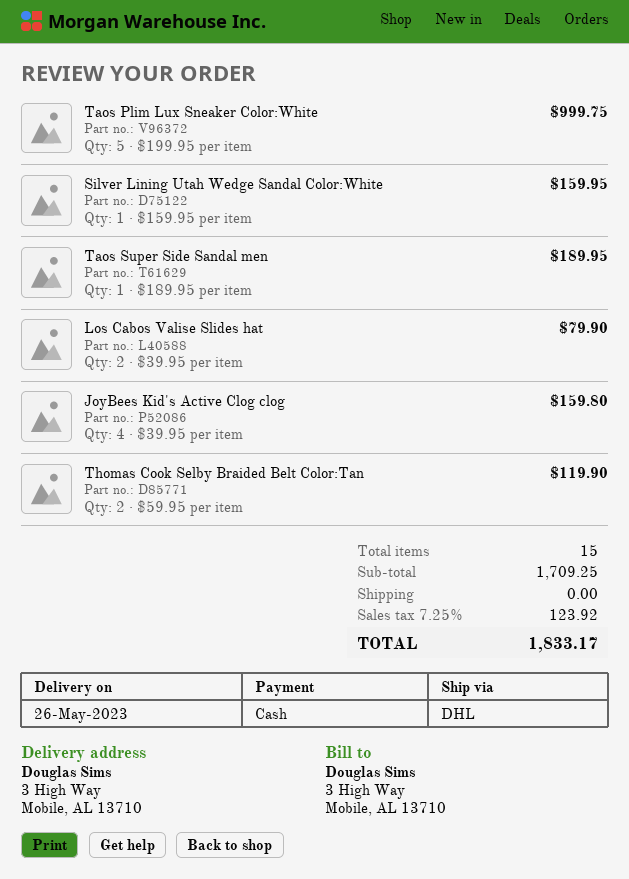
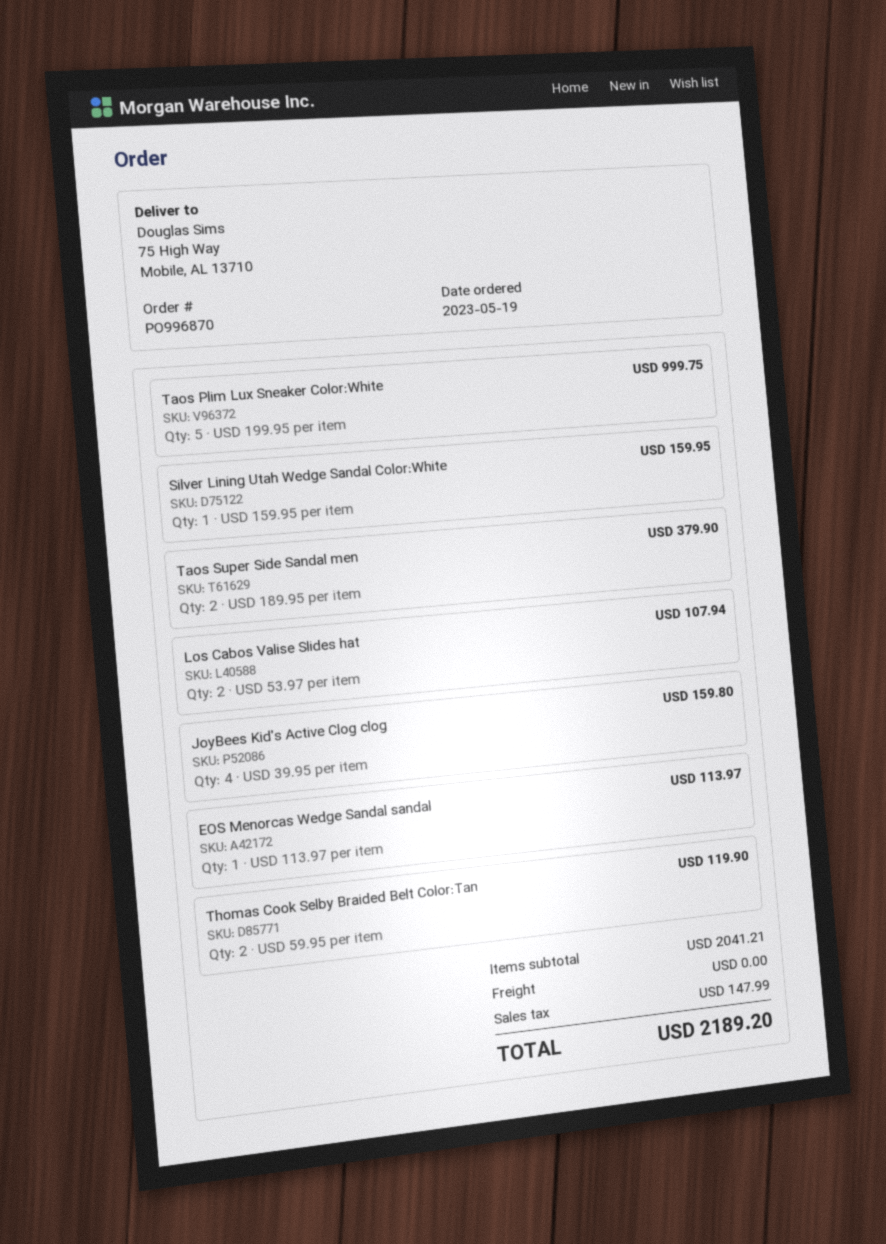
ship to: 3 High Way, Mobile, AL 13710 -> 75 High Way, Mobile, AL 13710
Taos Super Side Sandal men: 1 x 189.95 = 189.95 -> 2 x 189.95 = 379.90
Los Cabos Valise Slides hat: 2 x 39.95 = 79.90 -> 2 x 53.97 = 107.94
EOS Menorcas Wedge Sandal sandal: none -> 1 x 113.97 = 113.97
subtotal: 1709.25 -> 2041.21
tax: 123.92 -> 147.99
total: 1833.17 -> 2189.20

